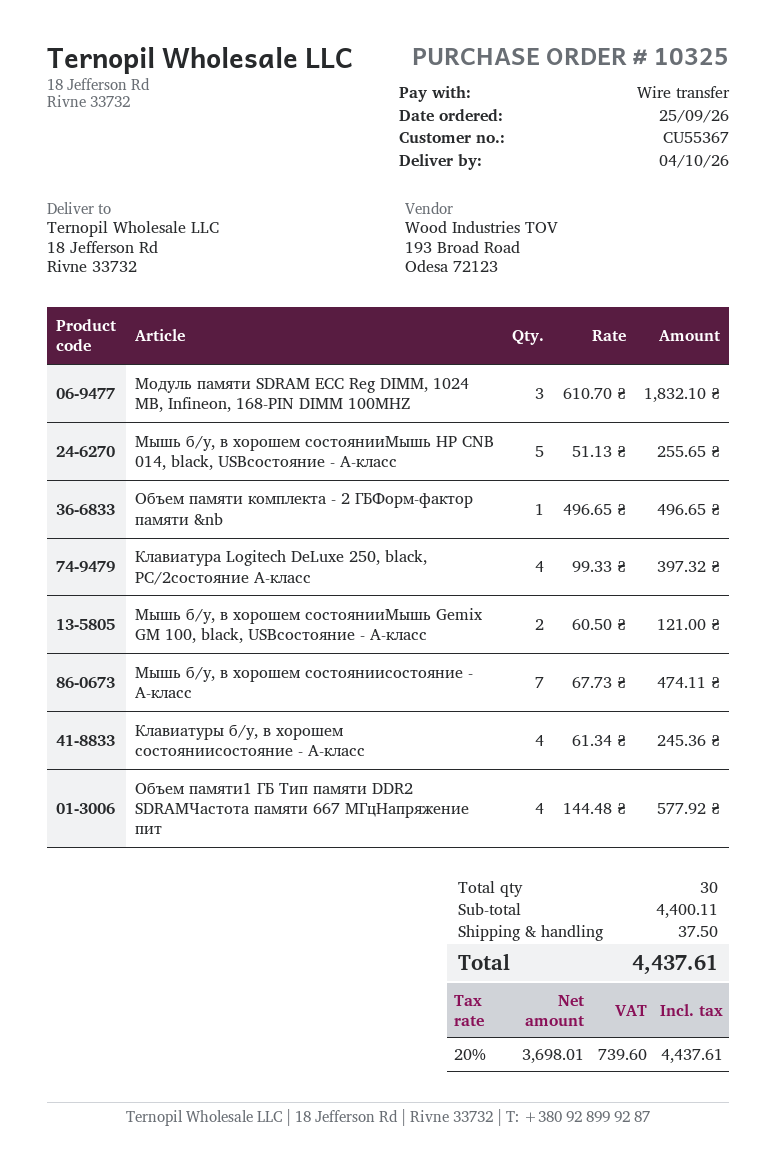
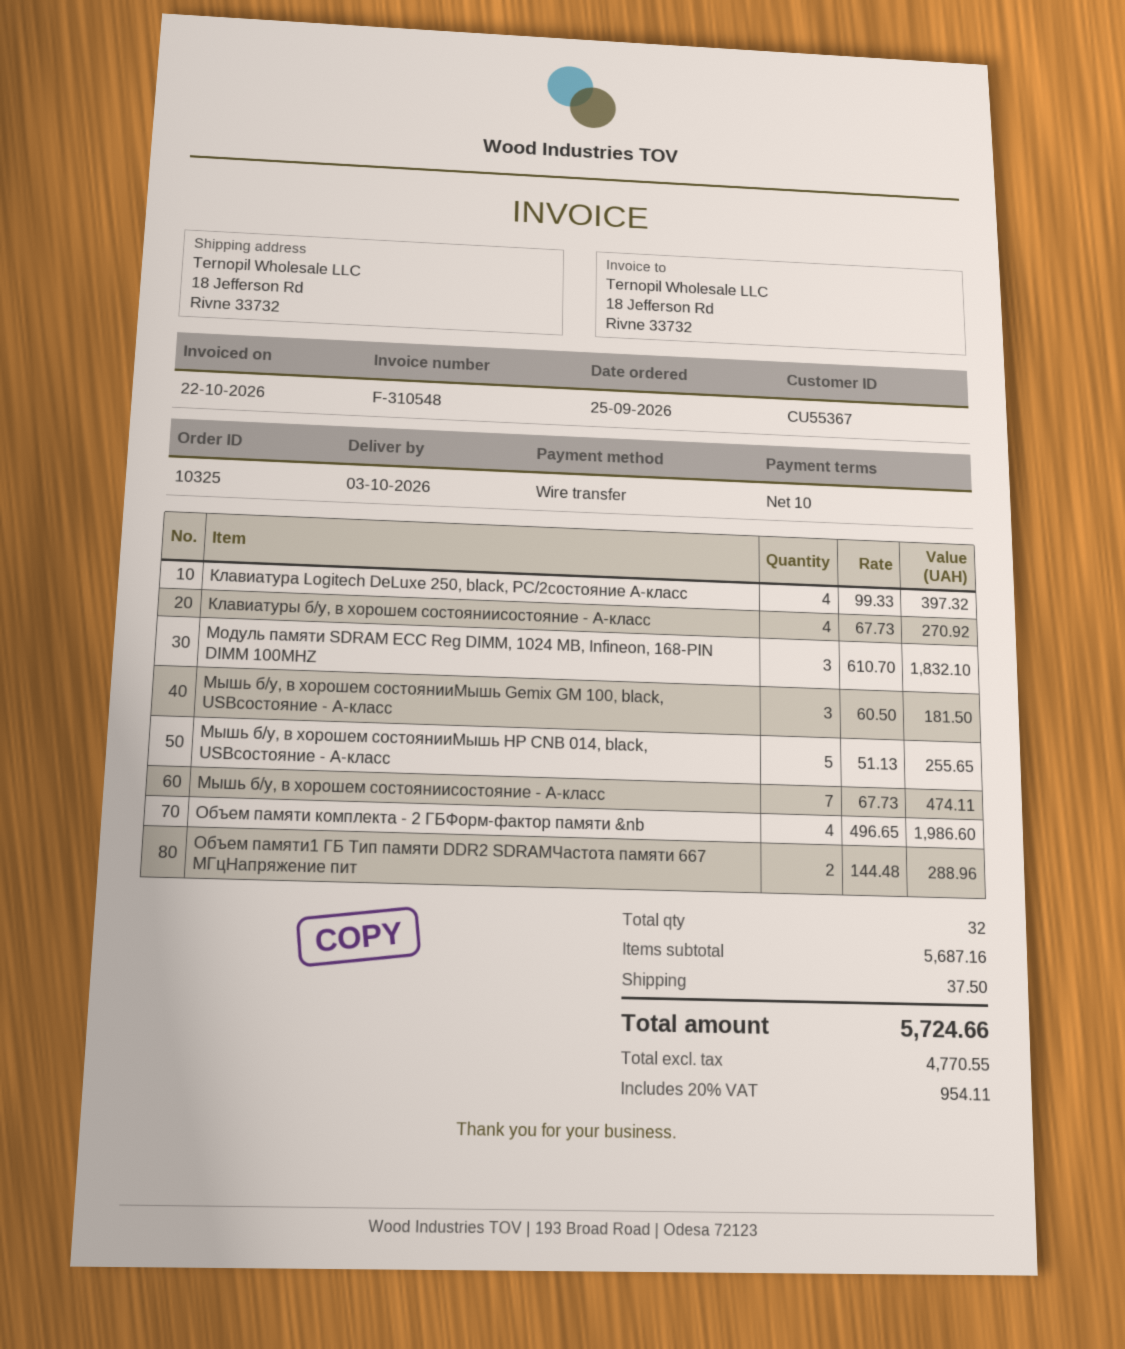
delivery date: 2026-10-04 -> 2026-10-03
Объем памяти комплекта - 2 ГБФорм-фактор памяти &nb: 1 x 496.65 = 496.65 -> 4 x 496.65 = 1986.60
Мышь б/у, в хорошем состоянииМышь Gemix GM 100, black, USBсостояние - А-класс: 2 x 60.50 = 121.00 -> 3 x 60.50 = 181.50
Клавиатуры б/у, в хорошем состояниисостояние - А-класс: 4 x 61.34 = 245.36 -> 4 x 67.73 = 270.92
Объем памяти1 ГБ Тип памяти DDR2 SDRAMЧастота памяти 667 МГцНапряжение пит: 4 x 144.48 = 577.92 -> 2 x 144.48 = 288.96
total quantity: 30 -> 32
subtotal: 4400.11 -> 5687.16
net: 3698.01 -> 4770.55
tax: 20% = 739.60 -> 20% = 954.11
total: 4437.61 -> 5724.66

